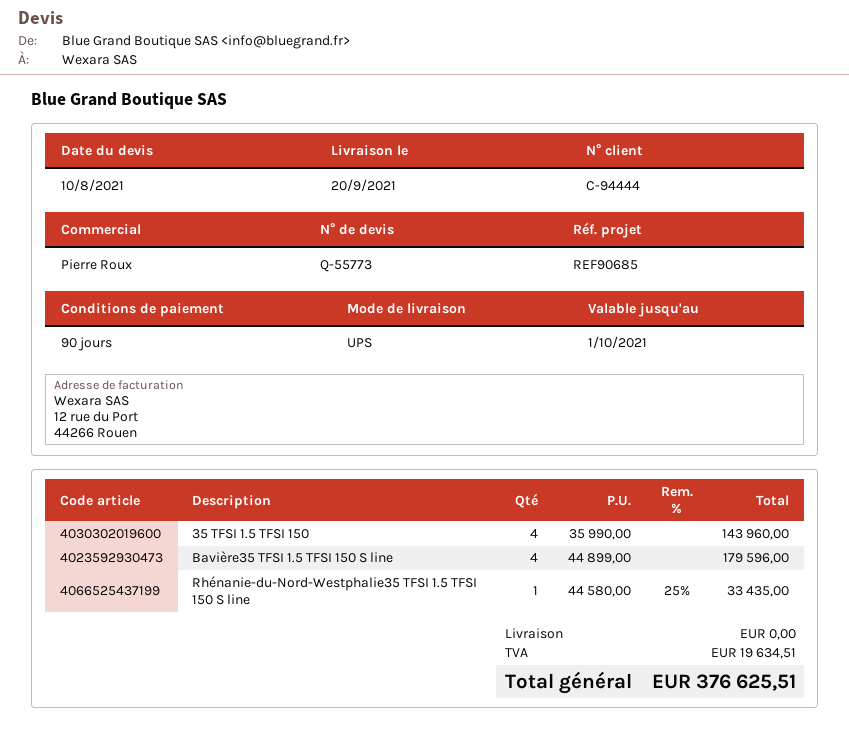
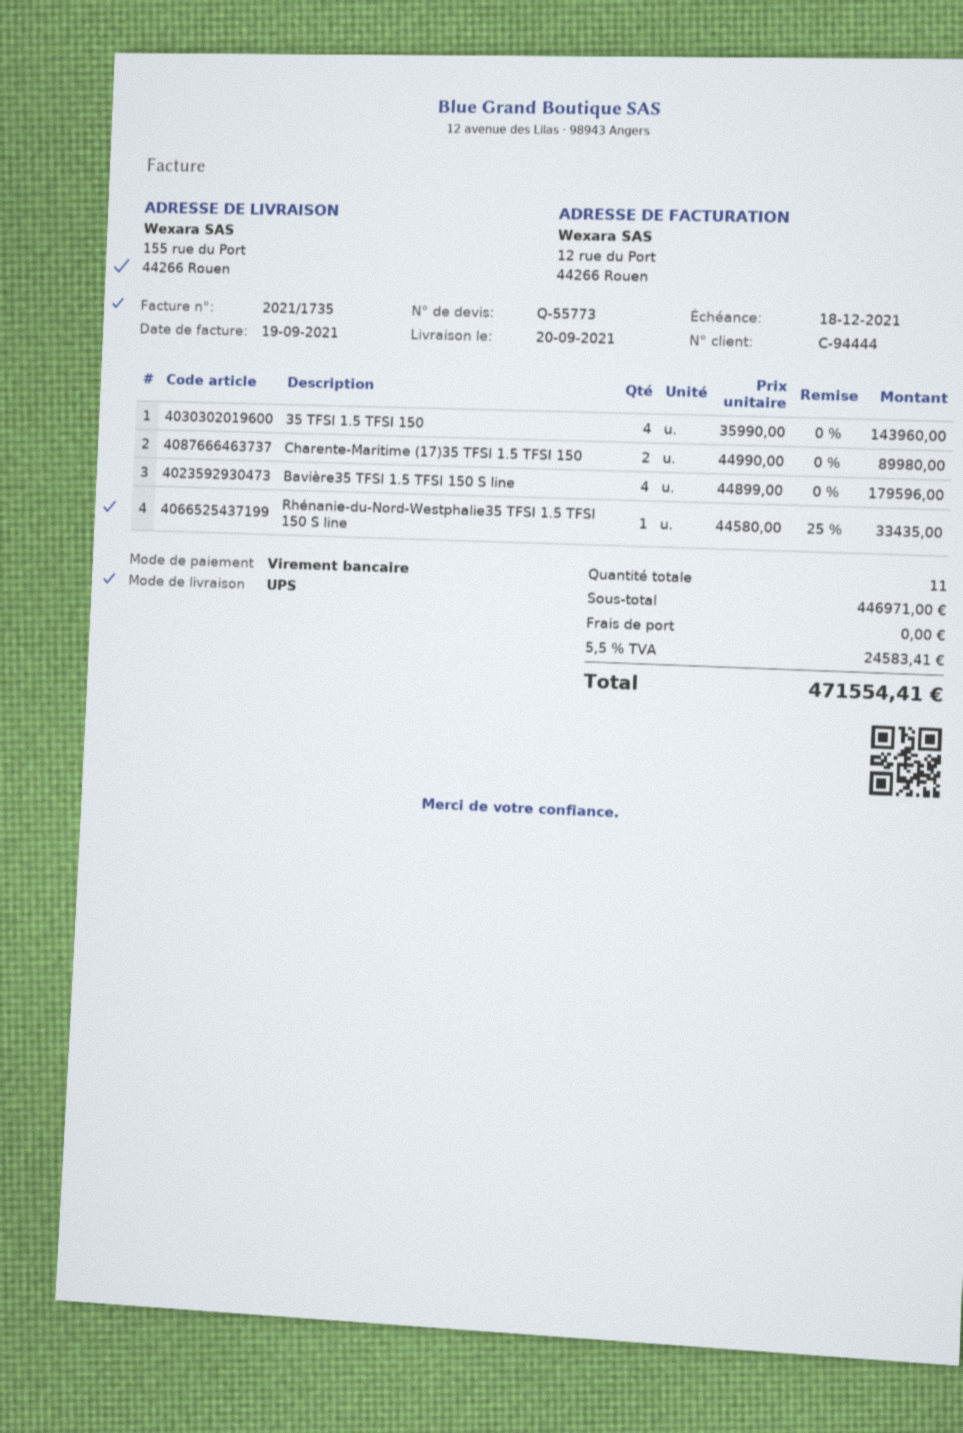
Charente-Maritime (17)35 TFSI 1.5 TFSI 150: none -> 2 x 44990.00 = 89980.00
tax: 19634.51 -> 24583.41
total: 376625.51 -> 471554.41

